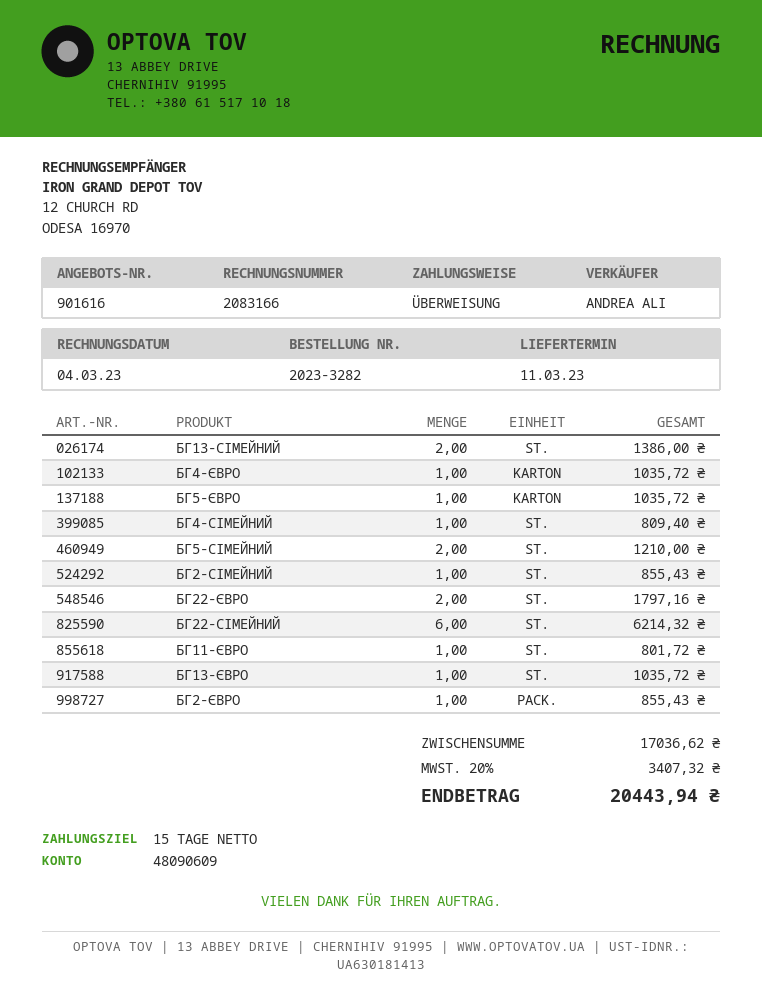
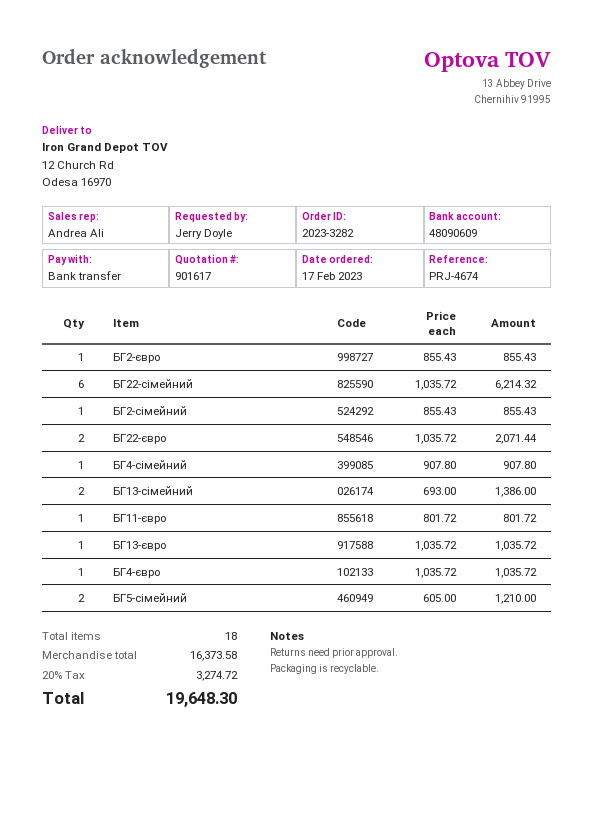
quote number: 901616 -> 901617
БГ5-ЄВРО: 1 for 1035.72 -> none
БГ4-СІМЕЙНИЙ: 1 for 809.40 -> 1 for 907.80
БГ22-ЄВРО: 2 for 1797.16 -> 2 for 2071.44
subtotal: 17036.62 -> 16373.58
tax: 20% = 3407.32 -> 20% = 3274.72
total: 20443.94 -> 19648.30

